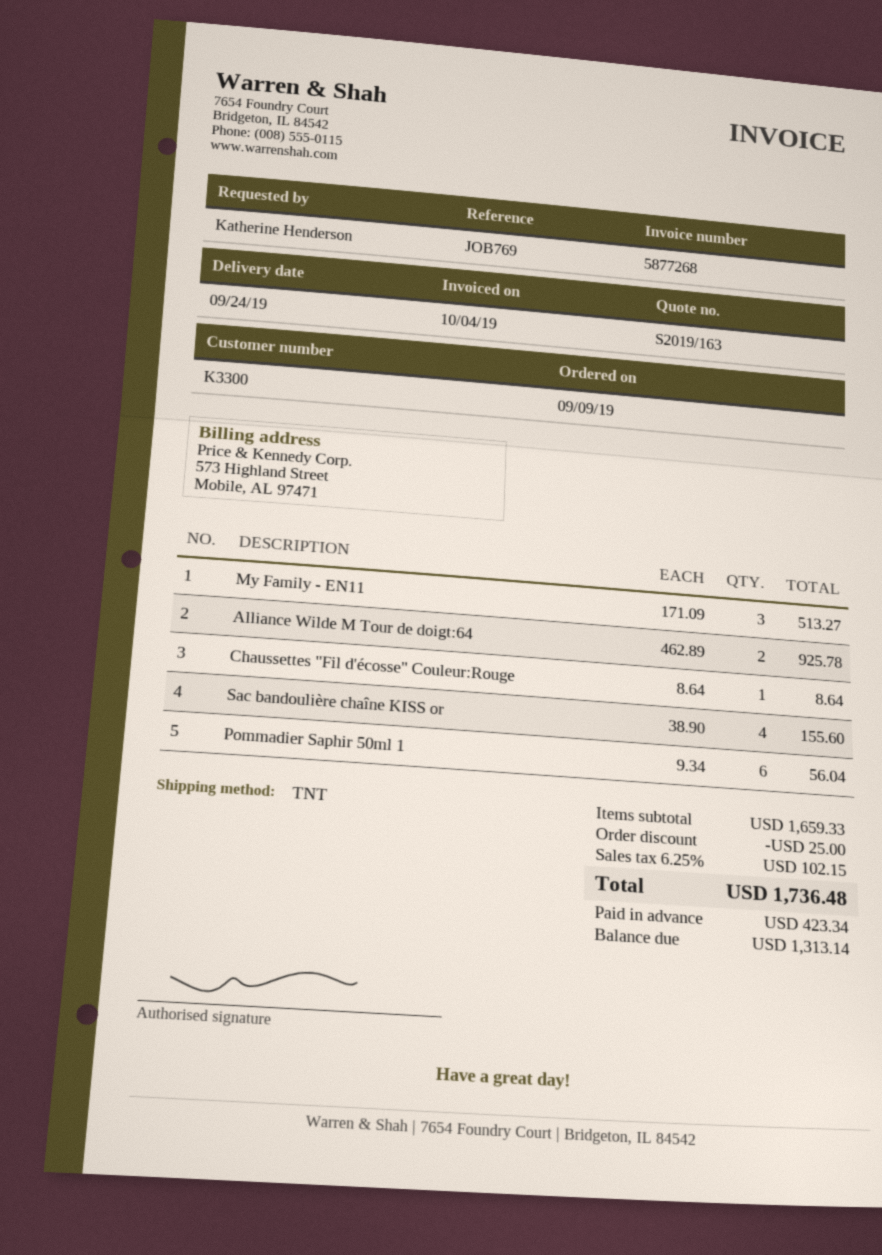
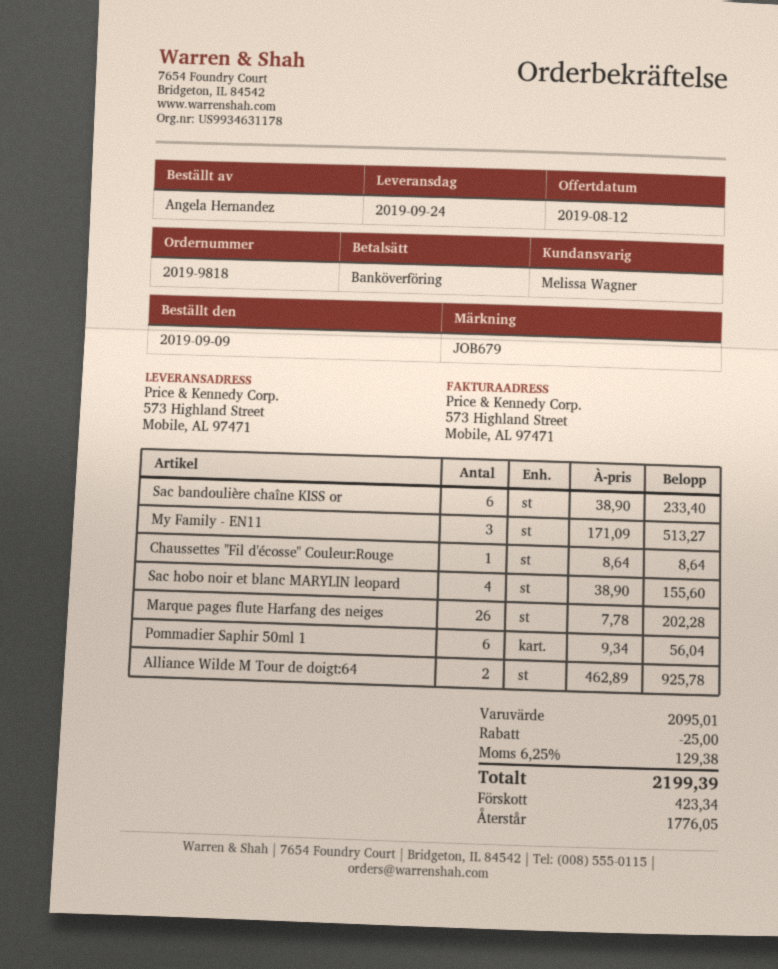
reference: JOB769 -> JOB679
ordered by: Katherine Henderson -> Angela Hernandez
Sac bandoulière chaîne KISS or: 4 x 38.90 = 155.60 -> 6 x 38.90 = 233.40
Sac hobo noir et blanc MARYLIN leopard: none -> 4 x 38.90 = 155.60
Marque pages flute Harfang des neiges: none -> 26 x 7.78 = 202.28
subtotal: 1659.33 -> 2095.01
tax: 6.25% = 102.15 -> 6.25% = 129.38
total: 1736.48 -> 2199.39
balance: 1313.14 -> 1776.05

